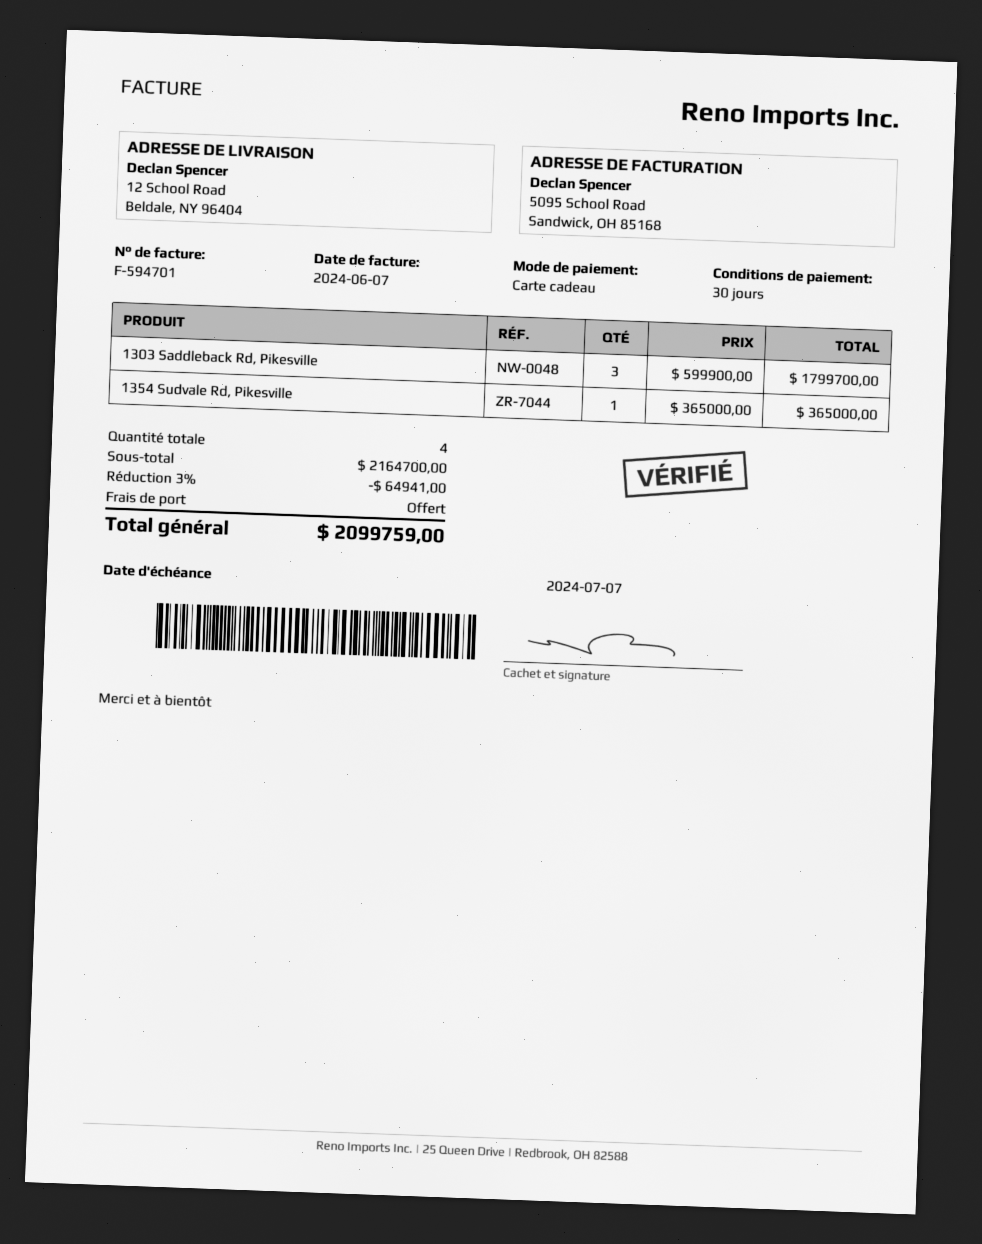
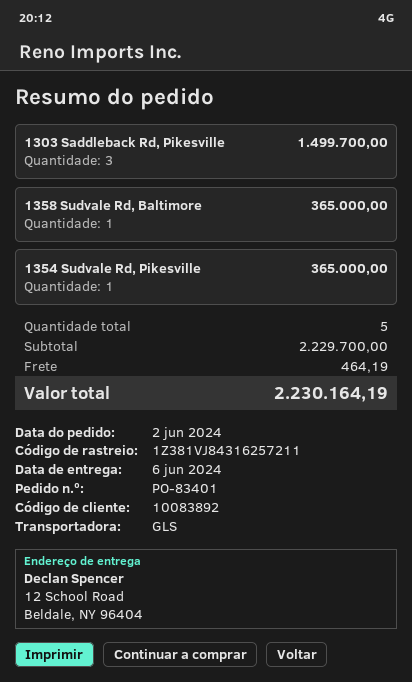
1303 Saddleback Rd, Pikesville: 3 for 1799700.00 -> 3 for 1499700.00
1358 Sudvale Rd, Baltimore: none -> 1 for 365000.00
total quantity: 4 -> 5
subtotal: 2164700.00 -> 2229700.00
discount: 3% = 64941.00 -> none
shipping: 0.00 -> 464.19
total: 2099759.00 -> 2230164.19

